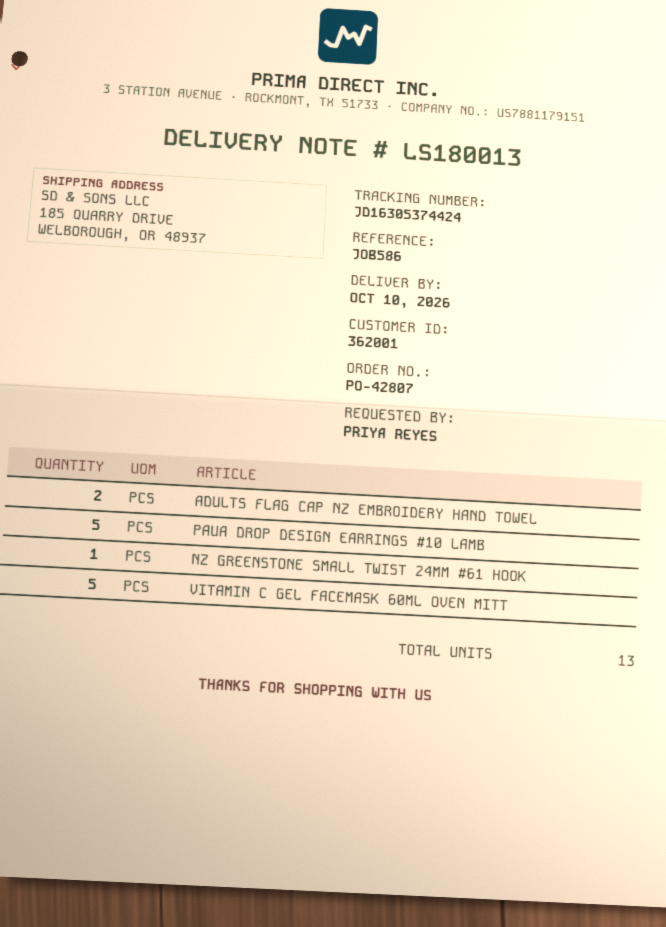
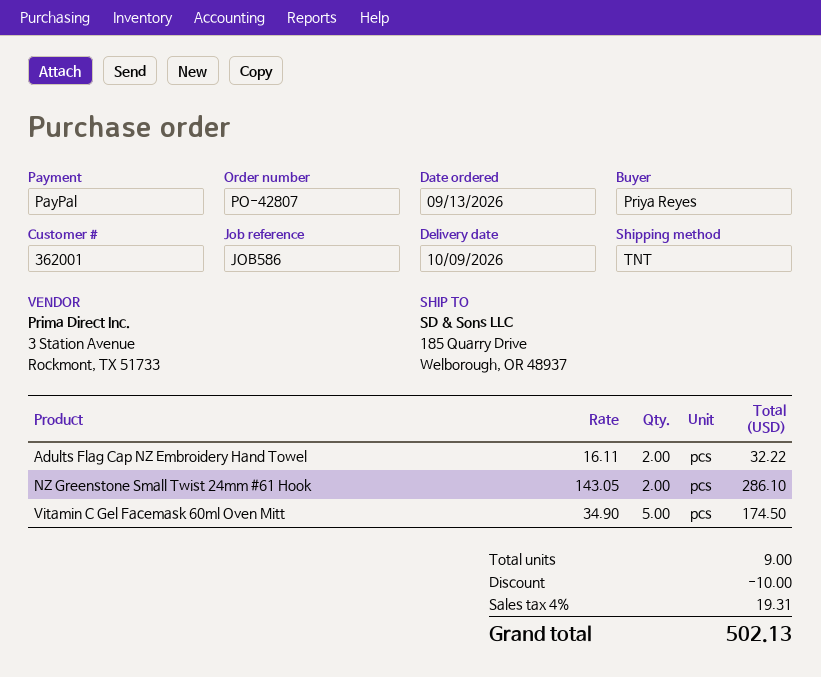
delivery date: 2026-10-10 -> 2026-10-09
PAUA DROP DESIGN EARRINGS #10 LAMB: 5 -> none
NZ GREENSTONE SMALL TWIST 24MM #61 HOOK: 1 -> 2
total quantity: 13 -> 9

